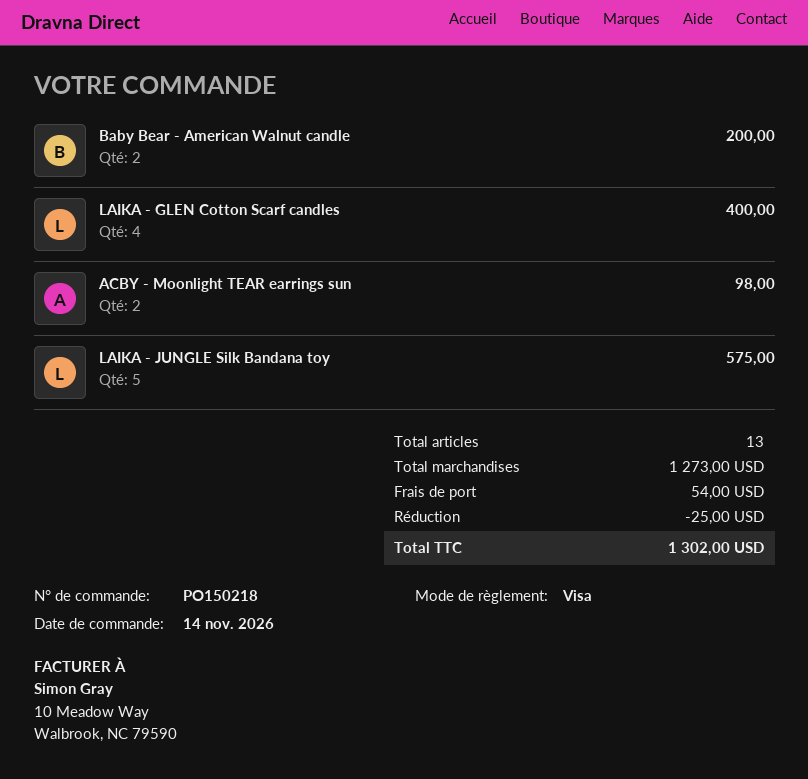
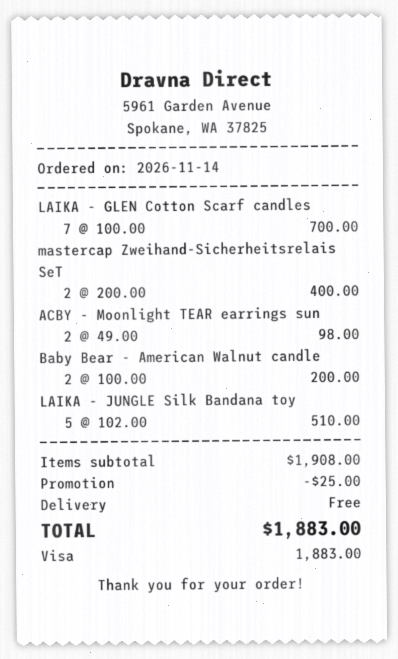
LAIKA - GLEN Cotton Scarf candles: 4 for 400.00 -> 7 for 700.00
LAIKA - JUNGLE Silk Bandana toy: 5 for 575.00 -> 5 for 510.00
mastercap Zweihand-Sicherheitsrelais SeT: none -> 2 for 400.00
subtotal: 1273.00 -> 1908.00
shipping: 54.00 -> 0.00
total: 1302.00 -> 1883.00

